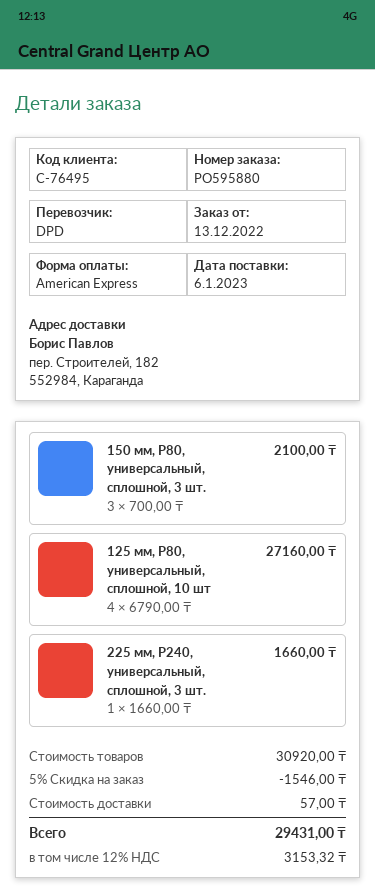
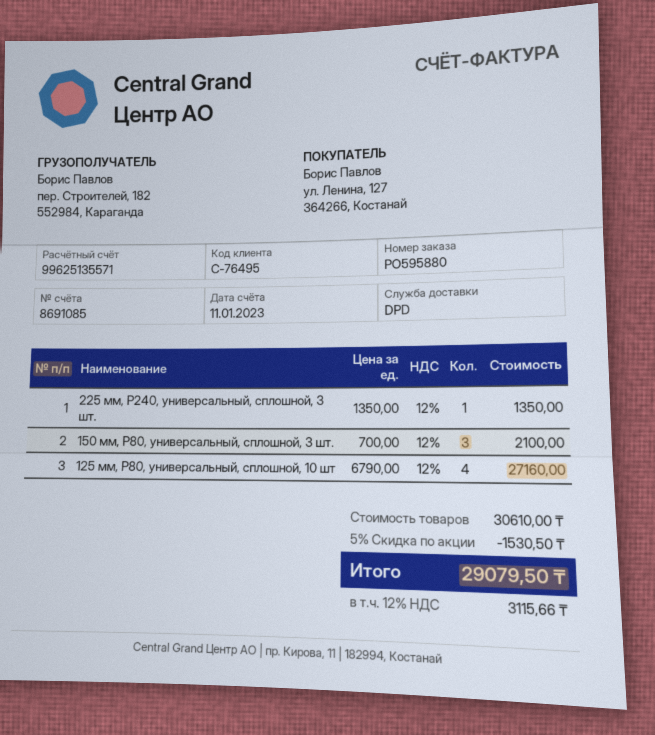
225 мм, P240, универсальный, сплошной, 3 шт.: 1 x 1660.00 = 1660.00 -> 1 x 1350.00 = 1350.00
subtotal: 30920.00 -> 30610.00
discount: 5% = 1546.00 -> 5% = 1530.50
shipping: 57.00 -> none
tax: 12% = 3153.32 -> 12% = 3115.66
total: 29431.00 -> 29079.50

